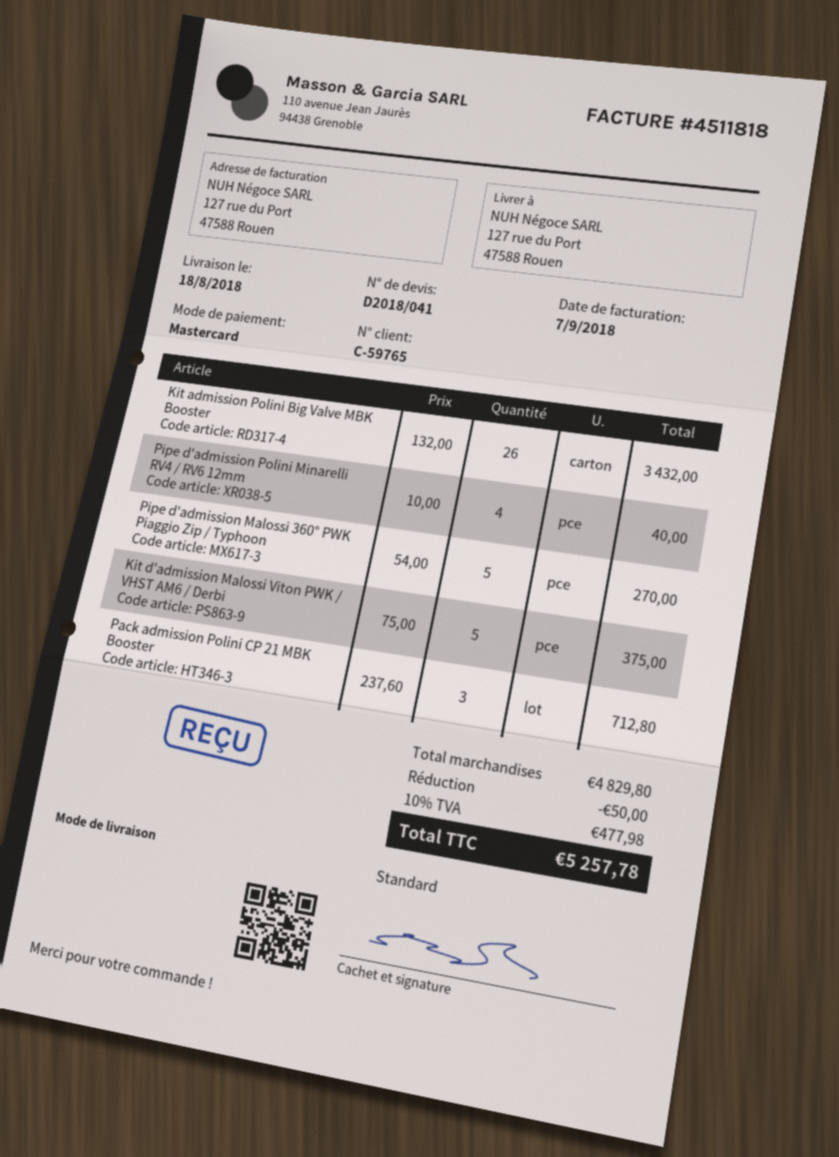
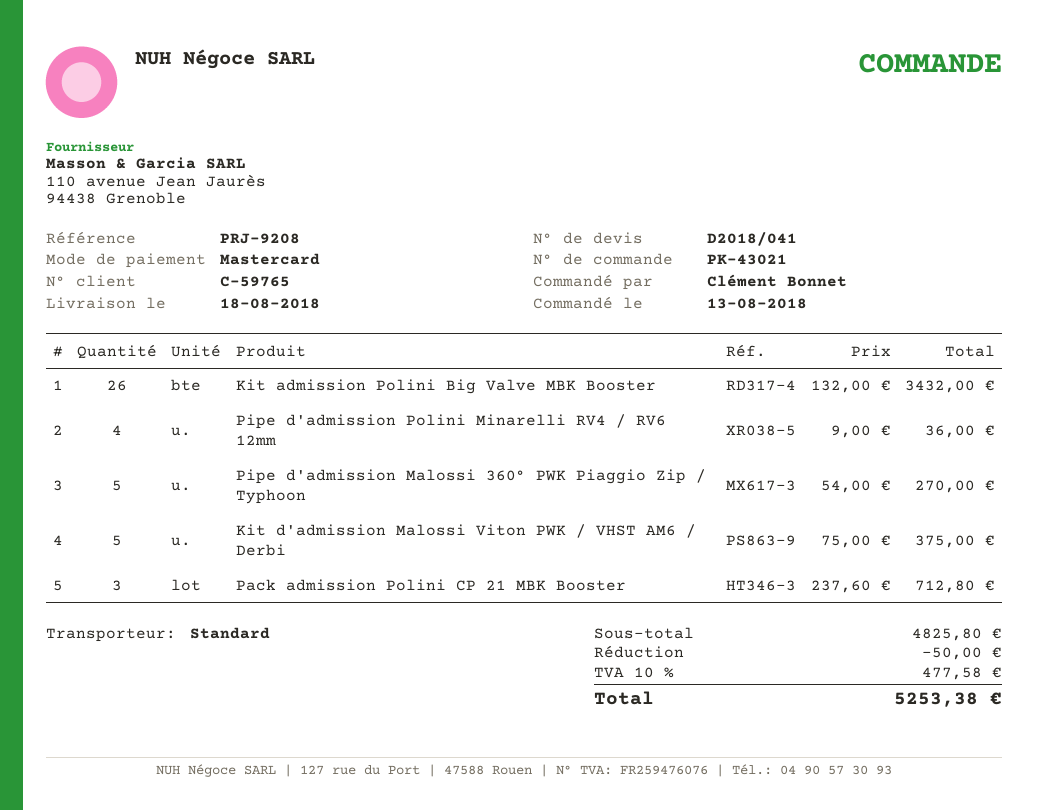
Pipe d'admission Polini Minarelli RV4 / RV6 12mm: 4 x 10.00 = 40.00 -> 4 x 9.00 = 36.00
subtotal: 4829.80 -> 4825.80
tax: 10% = 477.98 -> 10% = 477.58
total: 5257.78 -> 5253.38

